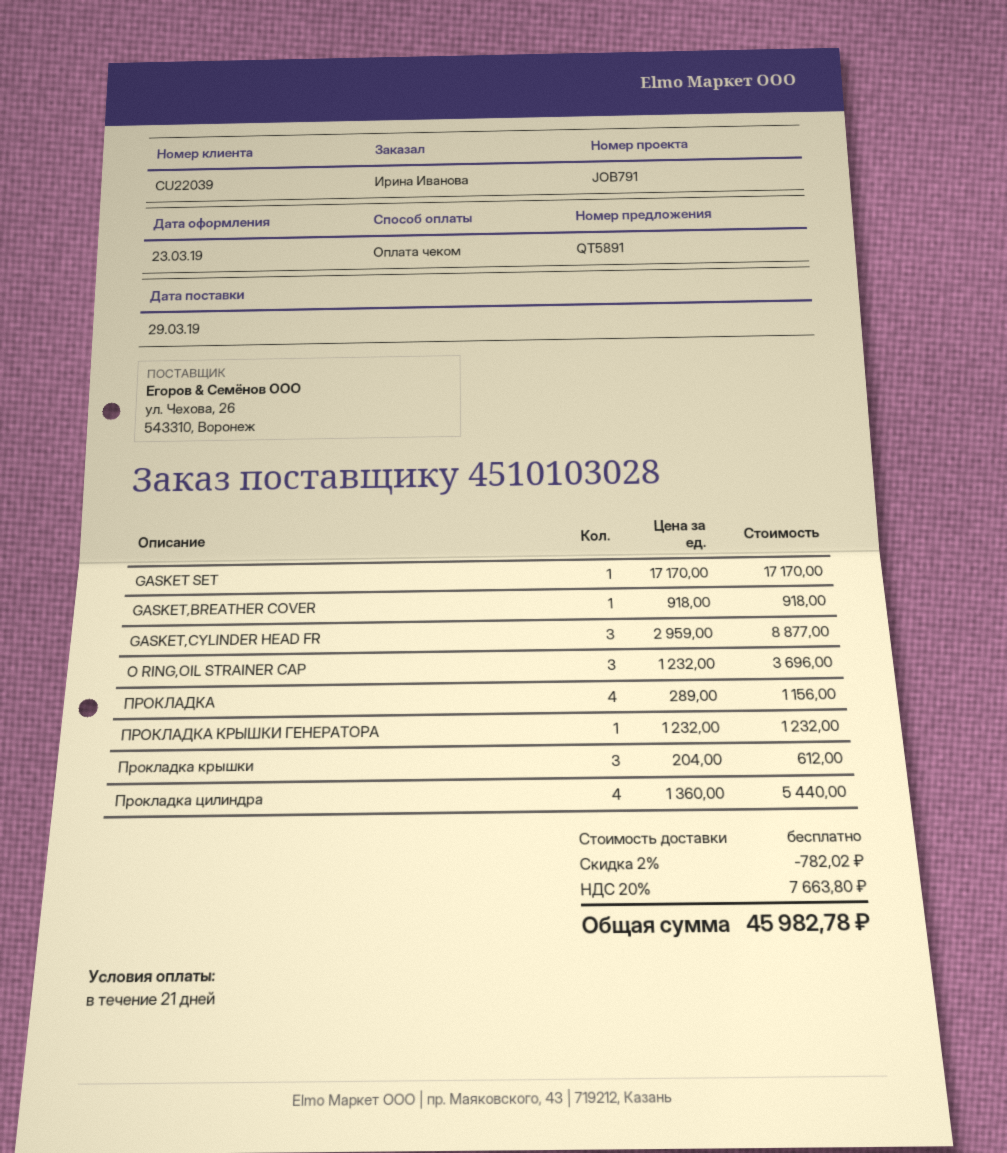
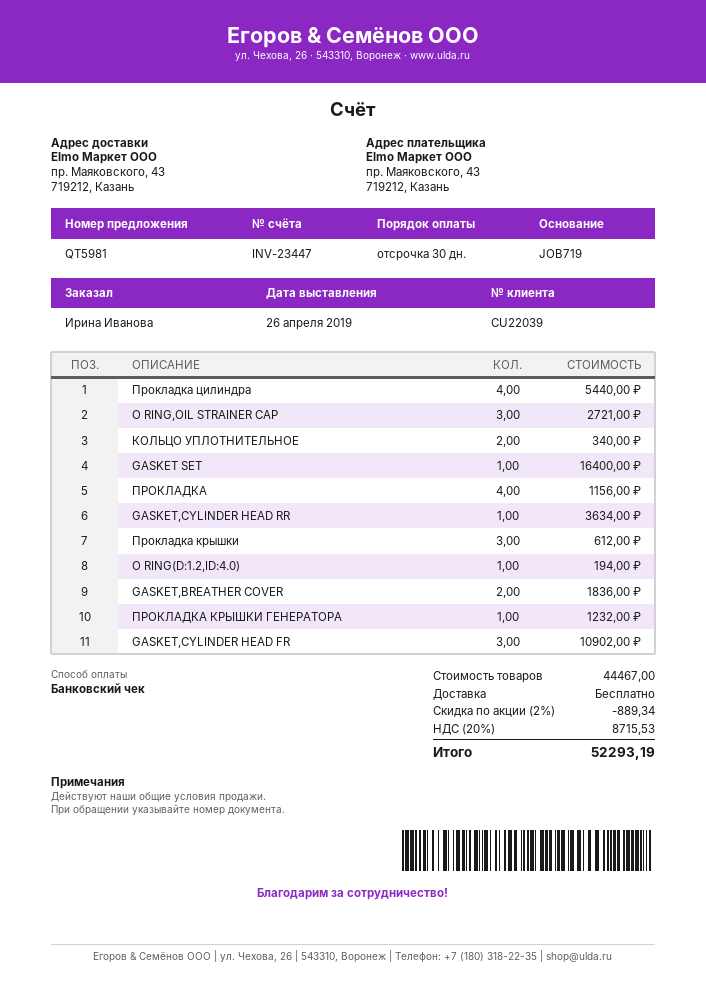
quote number: QT5891 -> QT5981
payment terms: 21 days -> 30 days
reference: JOB791 -> JOB719
GASKET SET: 1 for 17170.00 -> 1 for 16400.00
GASKET,BREATHER COVER: 1 for 918.00 -> 2 for 1836.00
GASKET,CYLINDER HEAD FR: 3 for 8877.00 -> 3 for 10902.00
O RING,OIL STRAINER CAP: 3 for 3696.00 -> 3 for 2721.00
КОЛЬЦО УПЛОТНИТЕЛЬНОЕ: none -> 2 for 340.00
GASKET,CYLINDER HEAD RR: none -> 1 for 3634.00
O RING(D:1.2,ID:4.0): none -> 1 for 194.00
discount: 2% = 782.02 -> 2% = 889.34
tax: 20% = 7663.80 -> 20% = 8715.53
total: 45982.78 -> 52293.19

